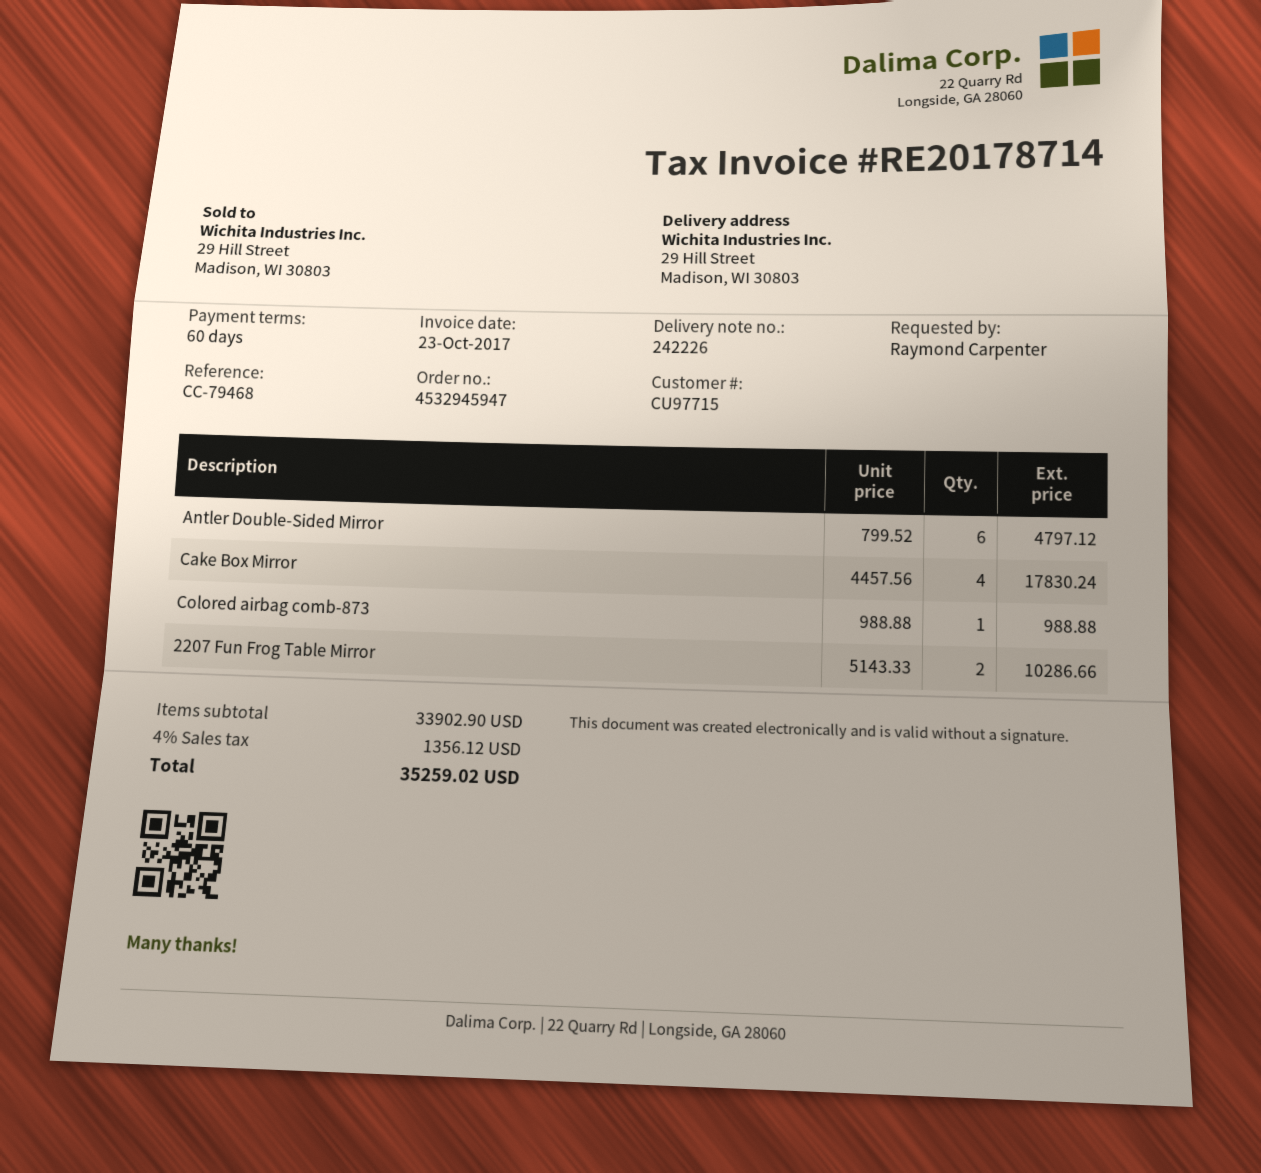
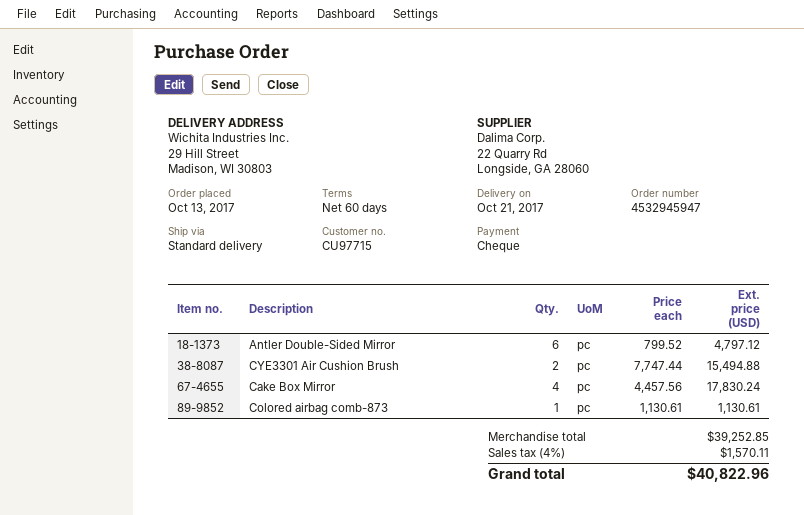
Colored airbag comb-873: 1 x 988.88 = 988.88 -> 1 x 1130.61 = 1130.61
2207 Fun Frog Table Mirror: 2 x 5143.33 = 10286.66 -> none
CYE3301 Air Cushion Brush: none -> 2 x 7747.44 = 15494.88
subtotal: 33902.90 -> 39252.85
tax: 4% = 1356.12 -> 4% = 1570.11
total: 35259.02 -> 40822.96

